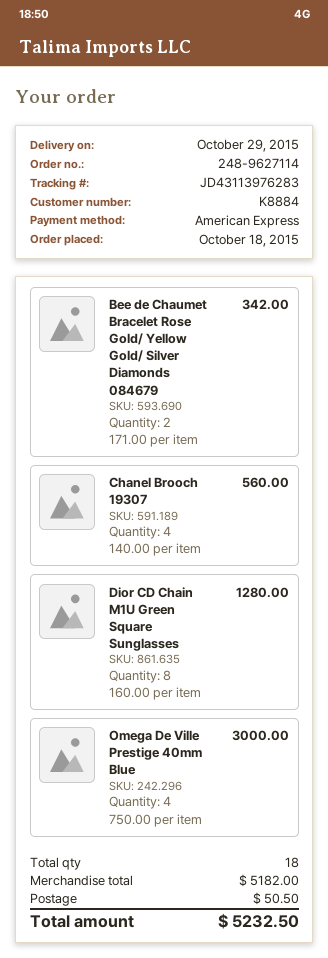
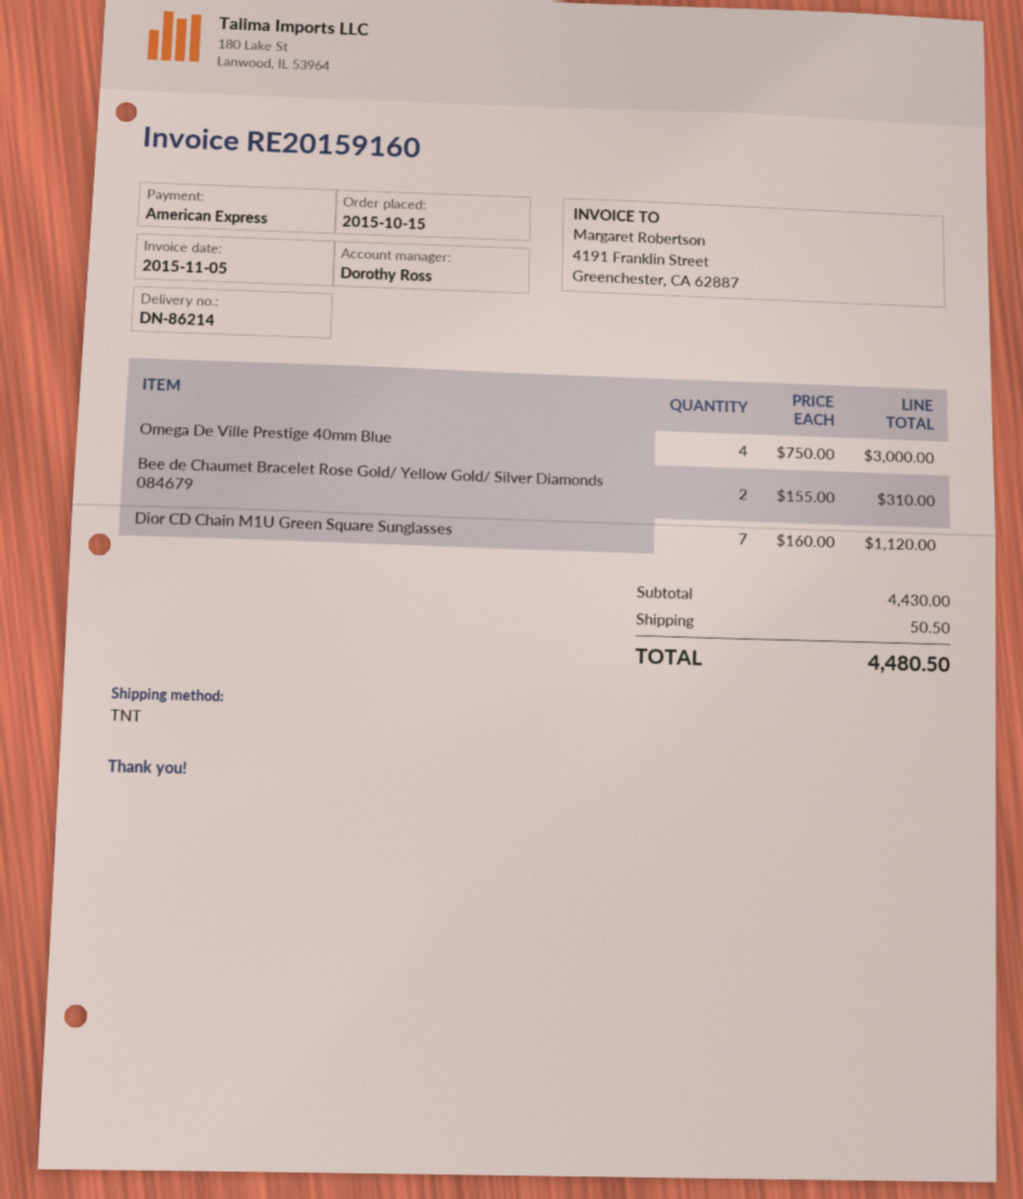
order date: 2015-10-18 -> 2015-10-15
Bee de Chaumet Bracelet Rose Gold/ Yellow Gold/ Silver Diamonds 084679: 2 x 171.00 = 342.00 -> 2 x 155.00 = 310.00
Chanel Brooch 19307: 4 x 140.00 = 560.00 -> none
Dior CD Chain M1U Green Square Sunglasses: 8 x 160.00 = 1280.00 -> 7 x 160.00 = 1120.00
subtotal: 5182.00 -> 4430.00
total: 5232.50 -> 4480.50

